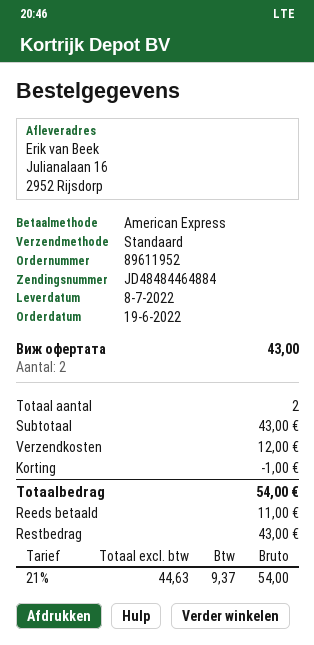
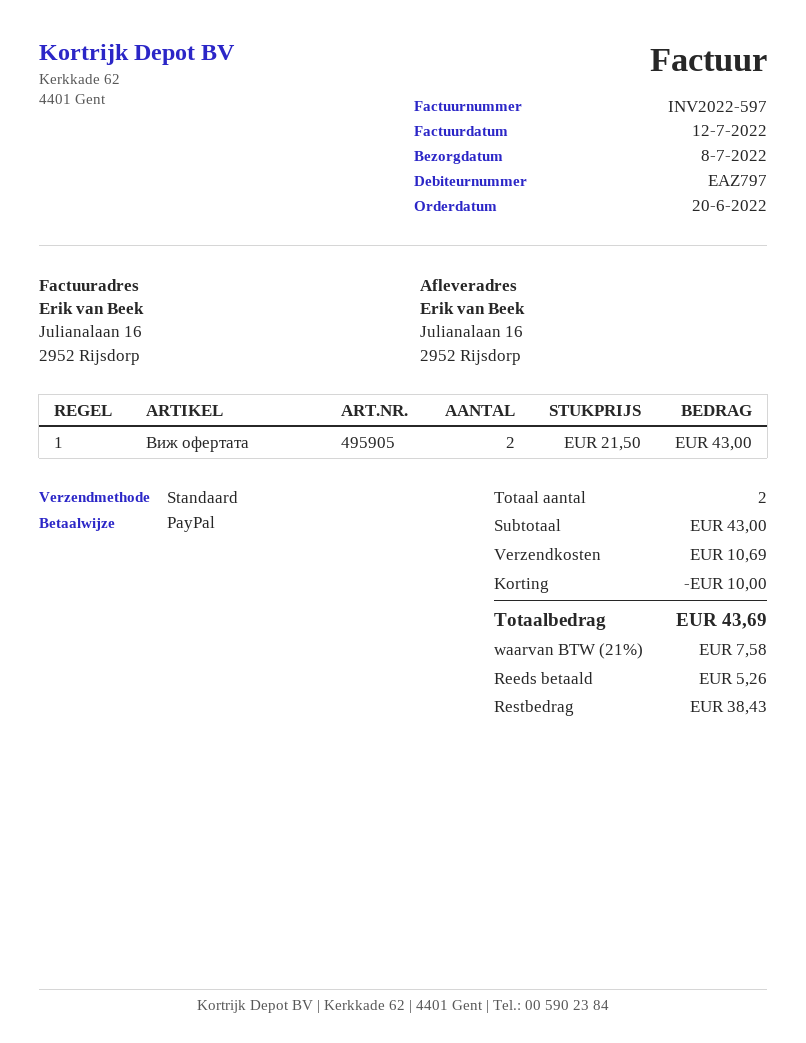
order date: 2022-06-19 -> 2022-06-20
payment method: American Express -> PayPal
discount: 1.00 -> 10.00
shipping: 12.00 -> 10.69
tax: 21% = 9.37 -> 21% = 7.58
total: 54.00 -> 43.69
deposit: 11.00 -> 5.26
balance: 43.00 -> 38.43

